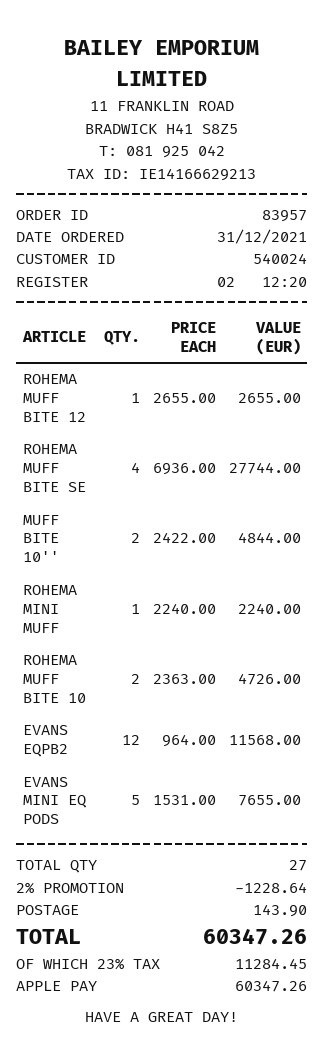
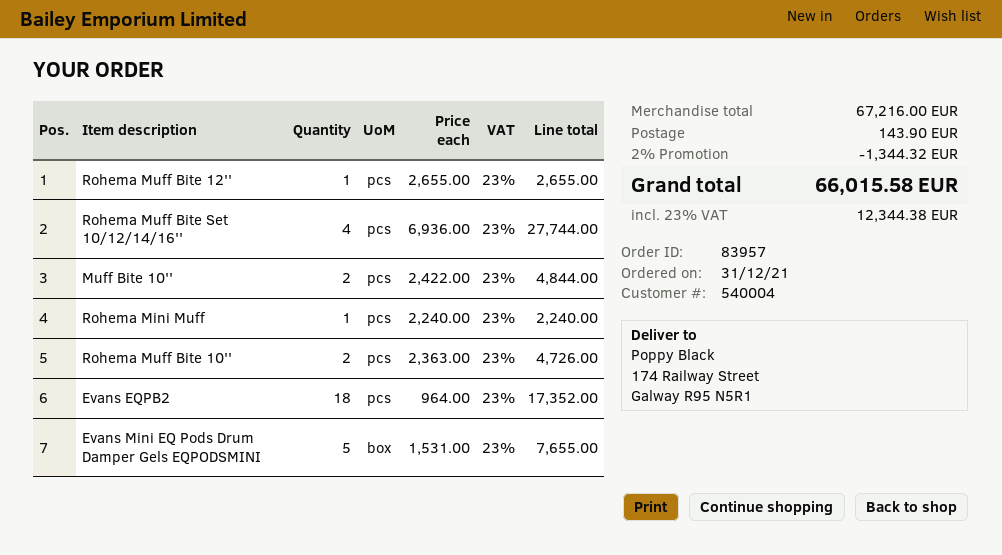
customer number: 540024 -> 540004
EVANS EQPB2: 12 x 964.00 = 11568.00 -> 18 x 964.00 = 17352.00
discount: 2% = 1228.64 -> 2% = 1344.32
tax: 23% = 11284.45 -> 23% = 12344.38
total: 60347.26 -> 66015.58

